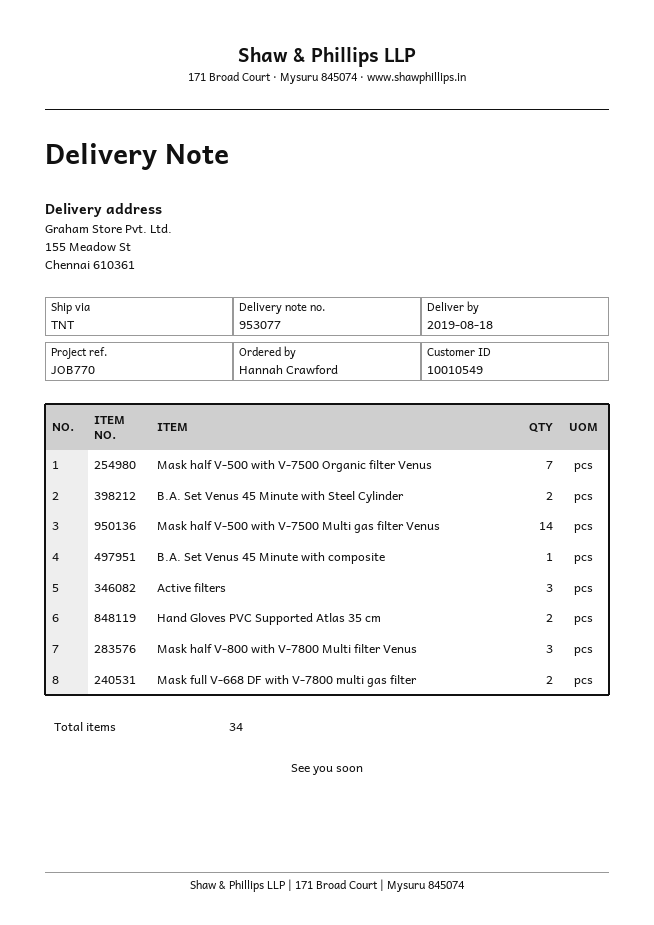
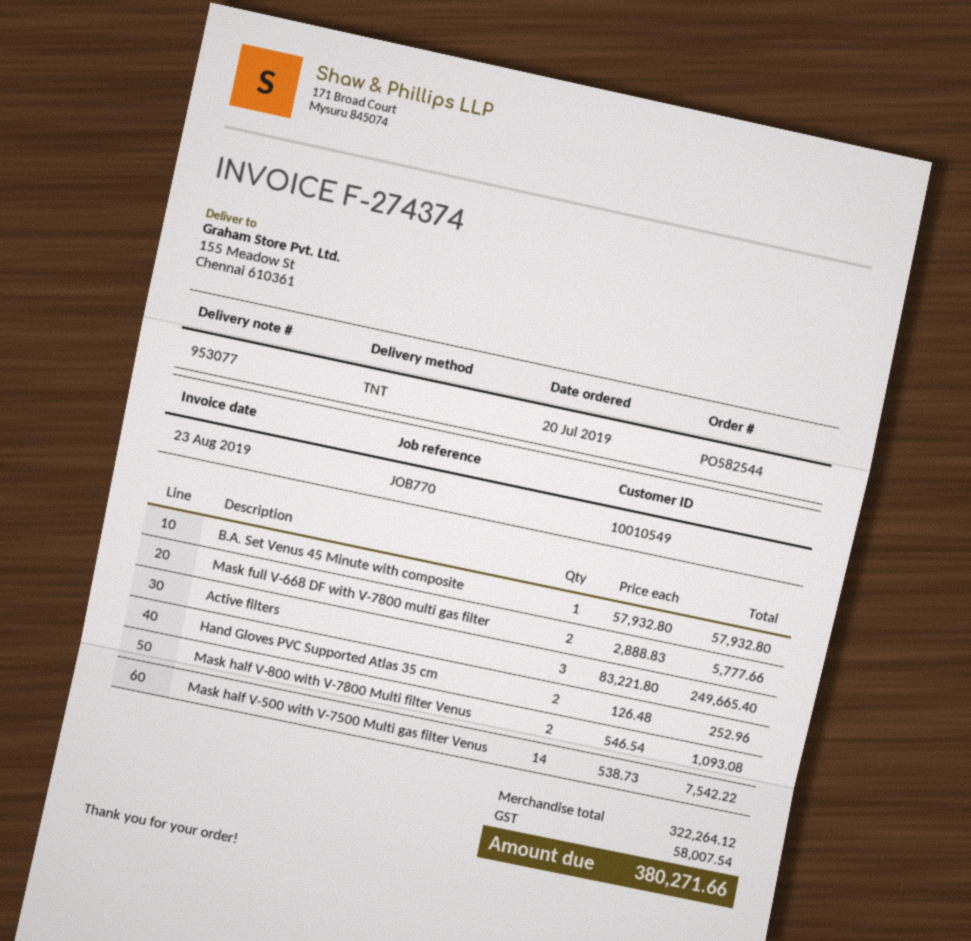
Mask half V-500 with V-7500 Organic filter Venus: 7 -> none
B.A. Set Venus 45 Minute with Steel Cylinder: 2 -> none
Mask half V-800 with V-7800 Multi filter Venus: 3 -> 2

